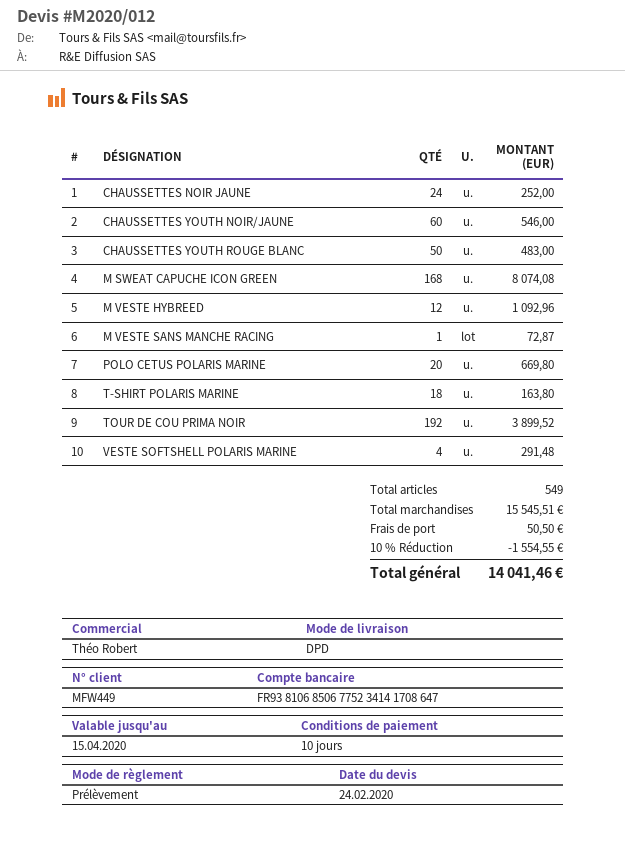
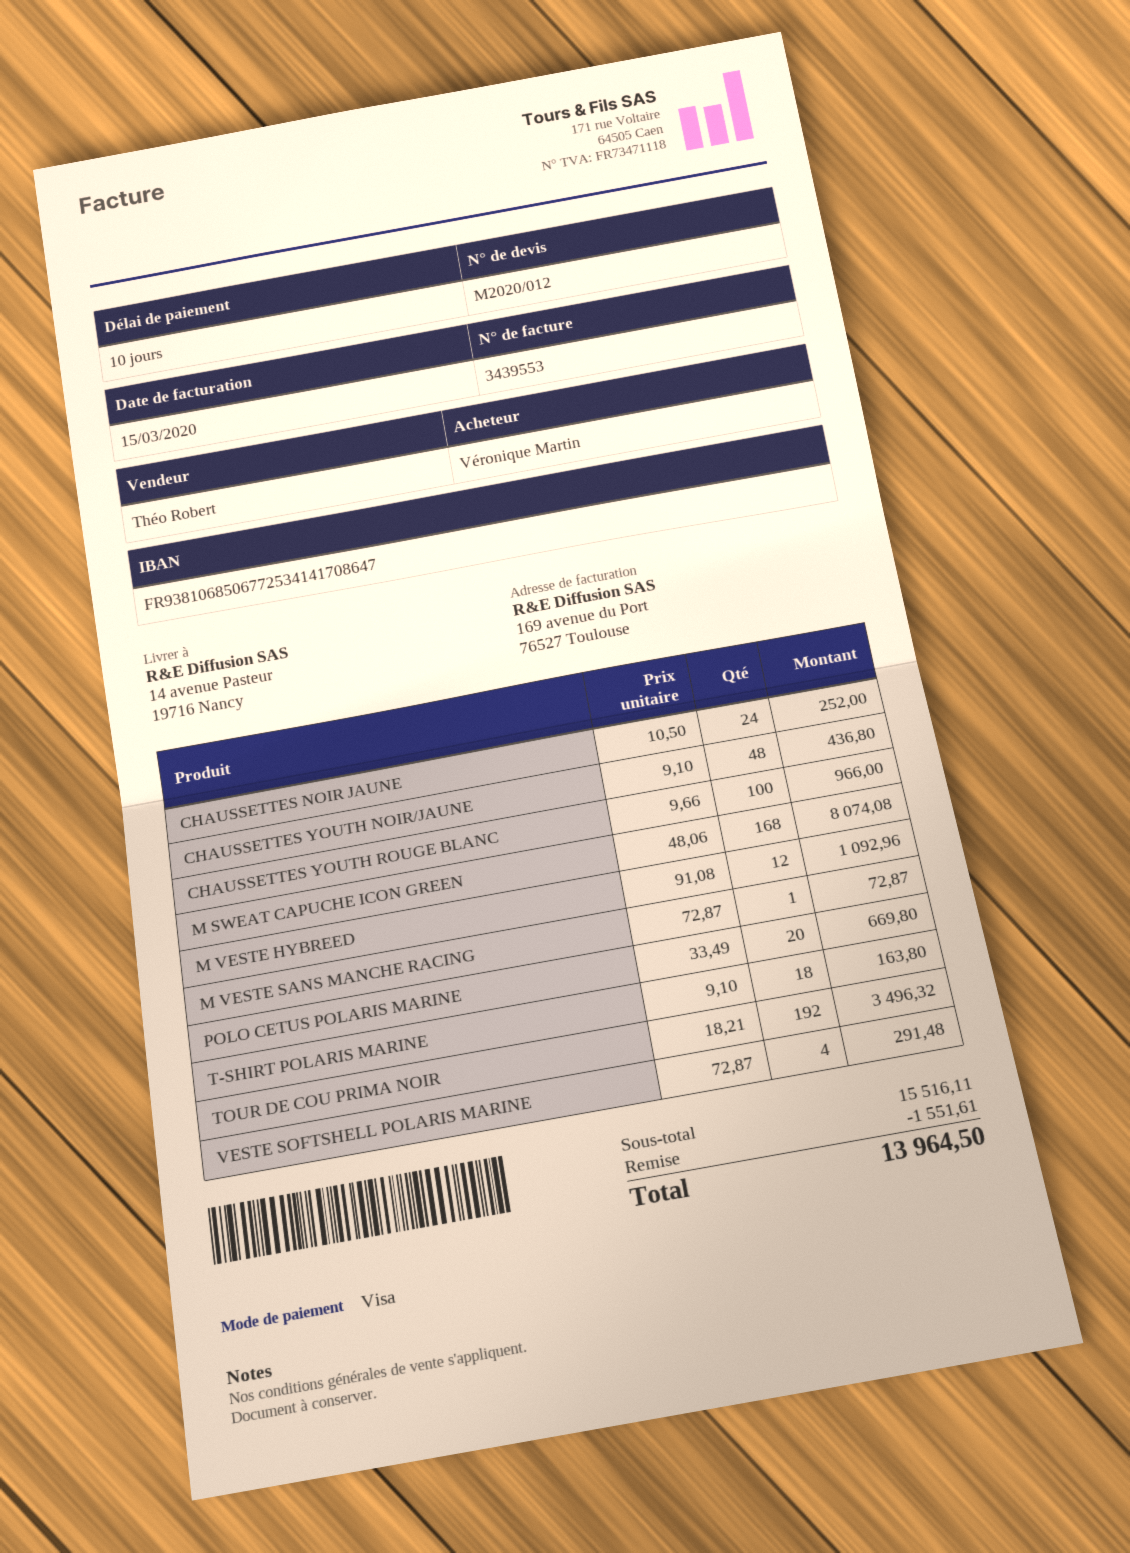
payment method: direct debit -> Visa
bank account: FR9381068506775234141708647 -> FR9381068506772534141708647
CHAUSSETTES YOUTH NOIR/JAUNE: 60 for 546.00 -> 48 for 436.80
CHAUSSETTES YOUTH ROUGE BLANC: 50 for 483.00 -> 100 for 966.00
TOUR DE COU PRIMA NOIR: 192 for 3899.52 -> 192 for 3496.32
subtotal: 15545.51 -> 15516.11
discount: 1554.55 -> 1551.61
shipping: 50.50 -> none
total: 14041.46 -> 13964.50

